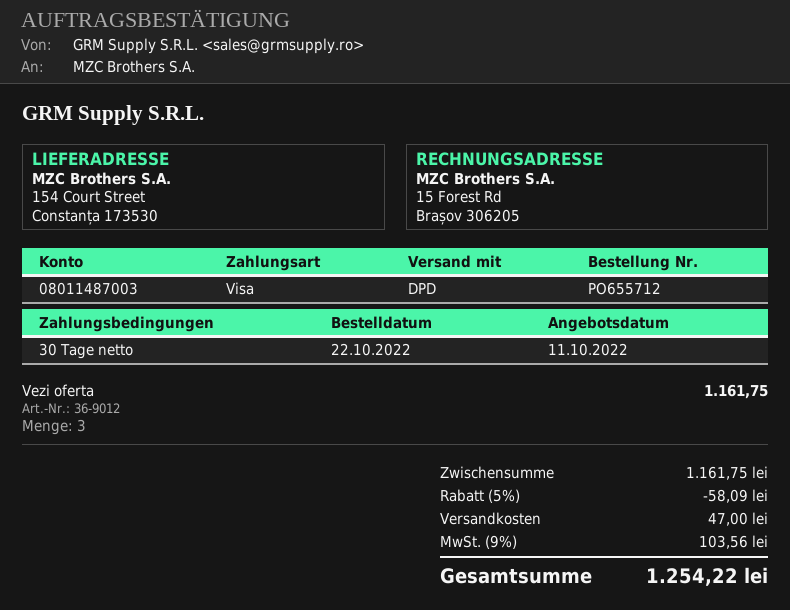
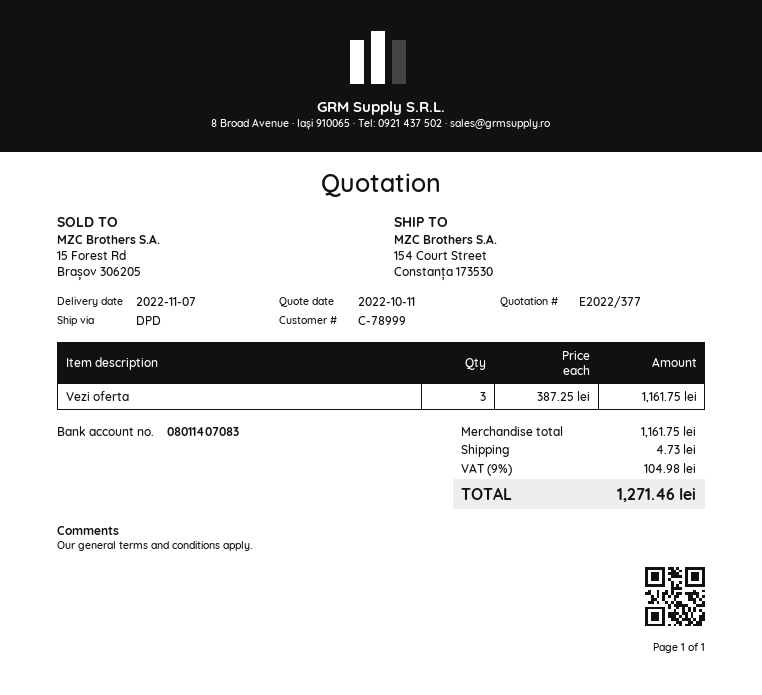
bank account: 08011487003 -> 08011407083
discount: 5% = 58.09 -> none
shipping: 47.00 -> 4.73
tax: 9% = 103.56 -> 9% = 104.98
total: 1254.22 -> 1271.46

